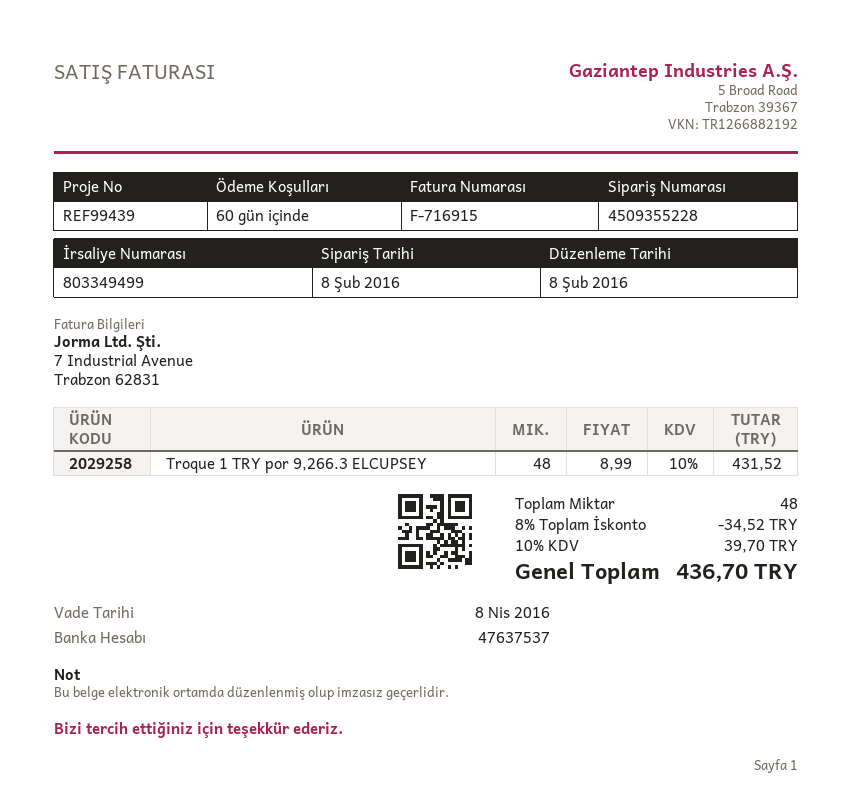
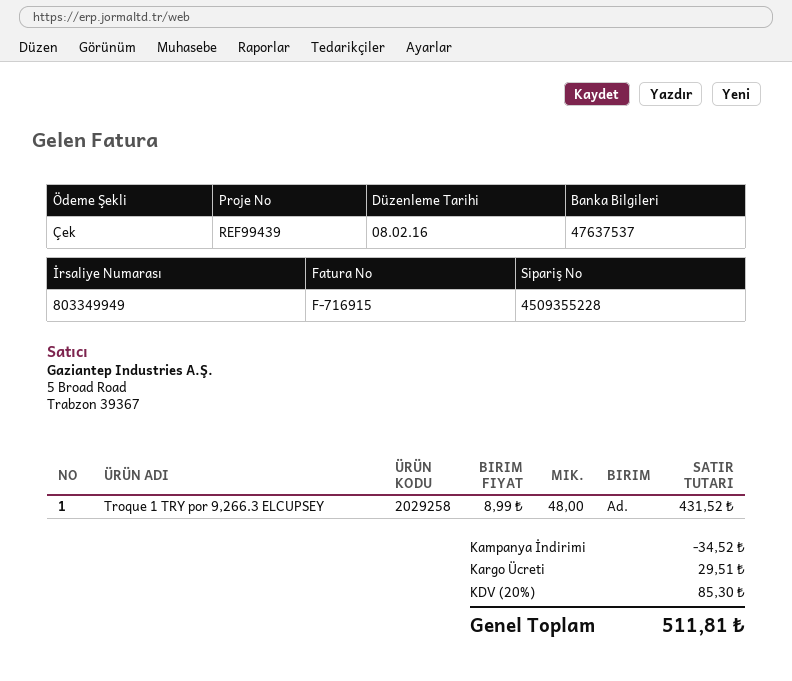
delivery note number: 803349499 -> 803349949
shipping: none -> 29.51
tax: 10% = 39.70 -> 20% = 85.30
total: 436.70 -> 511.81

